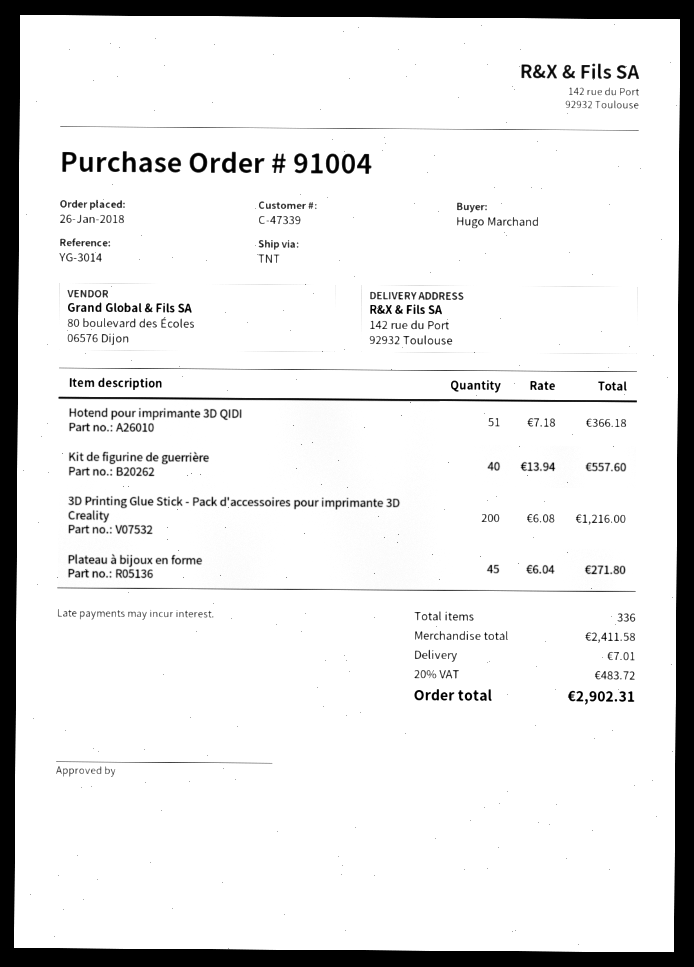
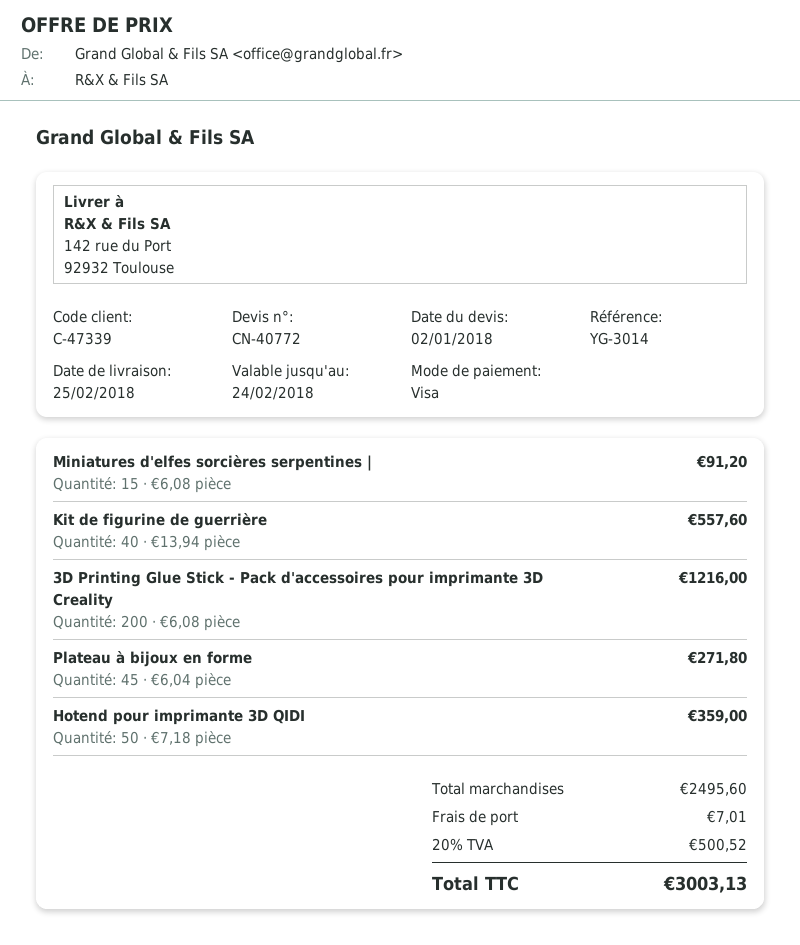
Hotend pour imprimante 3D QIDI: 51 x 7.18 = 366.18 -> 50 x 7.18 = 359.00
Miniatures d'elfes sorcières serpentines |: none -> 15 x 6.08 = 91.20
subtotal: 2411.58 -> 2495.60
tax: 20% = 483.72 -> 20% = 500.52
total: 2902.31 -> 3003.13

